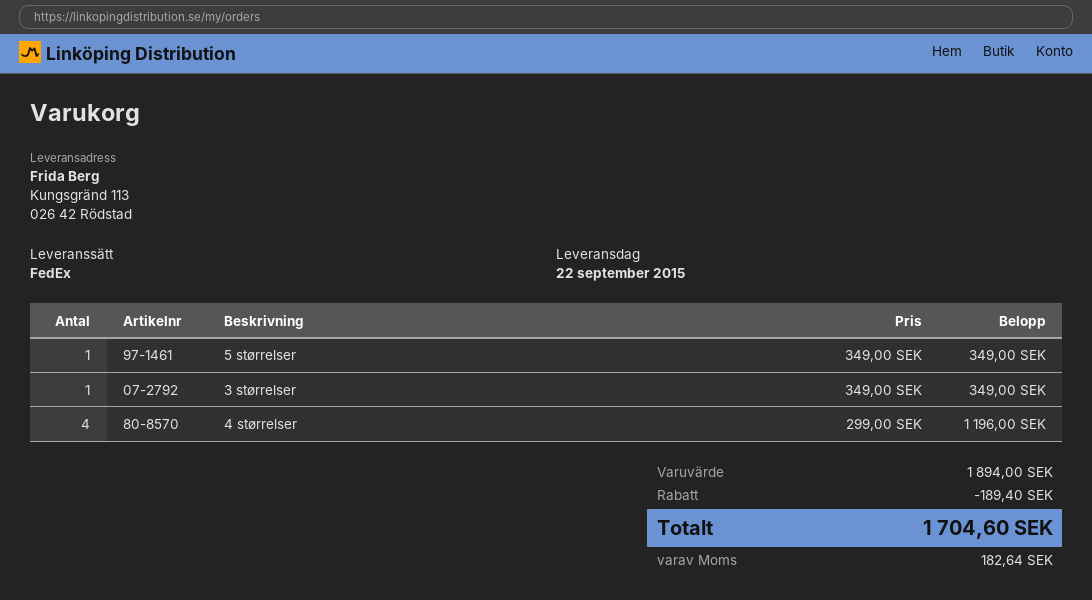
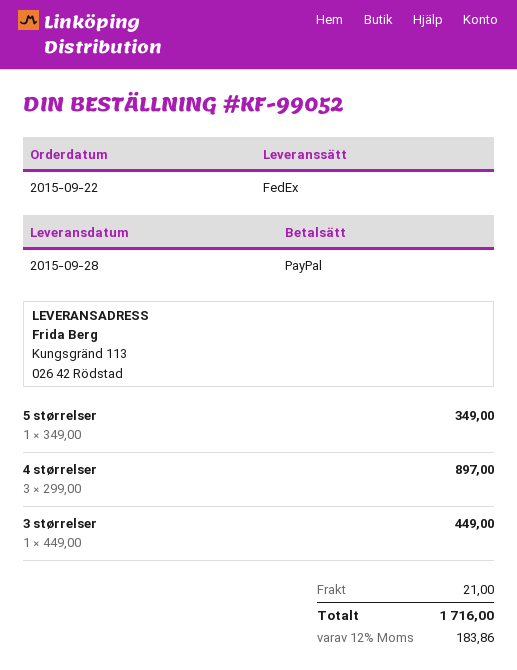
delivery date: 2015-09-22 -> 2015-09-28
3 størrelser: 1 x 349.00 = 349.00 -> 1 x 449.00 = 449.00
4 størrelser: 4 x 299.00 = 1196.00 -> 3 x 299.00 = 897.00
discount: 189.40 -> none
shipping: none -> 21.00
tax: 182.64 -> 183.86
total: 1704.60 -> 1716.00

